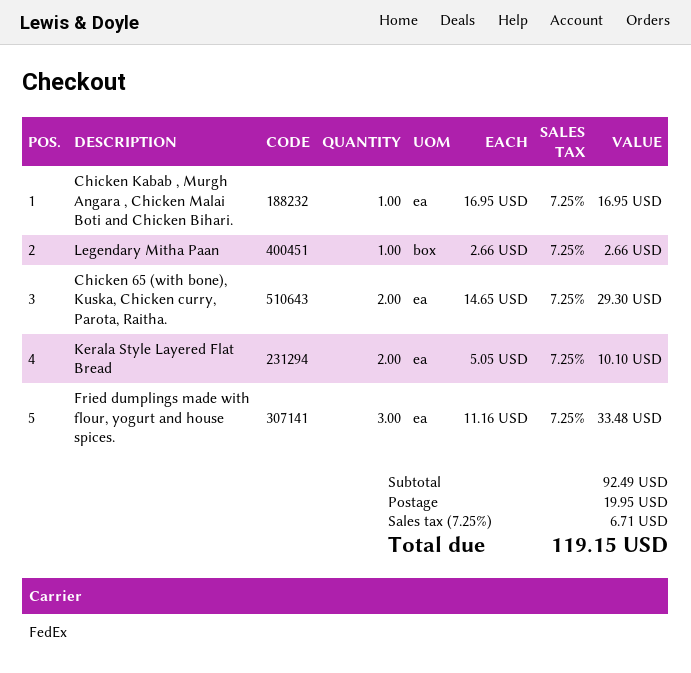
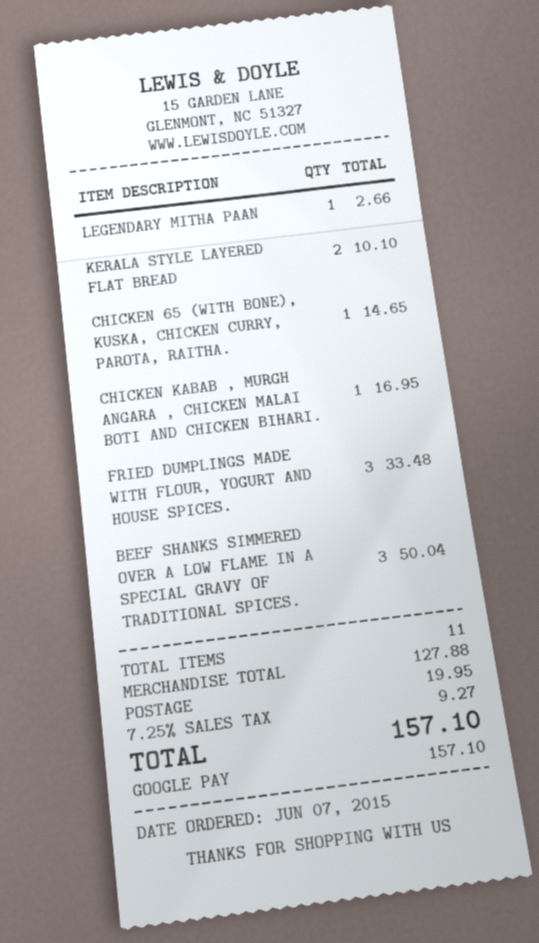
Chicken 65 (with bone), Kuska, Chicken curry, Parota, Raitha.: 2 for 29.30 -> 1 for 14.65
BEEF SHANKS SIMMERED OVER A LOW FLAME IN A SPECIAL GRAVY OF TRADITIONAL SPICES.: none -> 3 for 50.04
subtotal: 92.49 -> 127.88
tax: 7.25% = 6.71 -> 7.25% = 9.27
total: 119.15 -> 157.10

